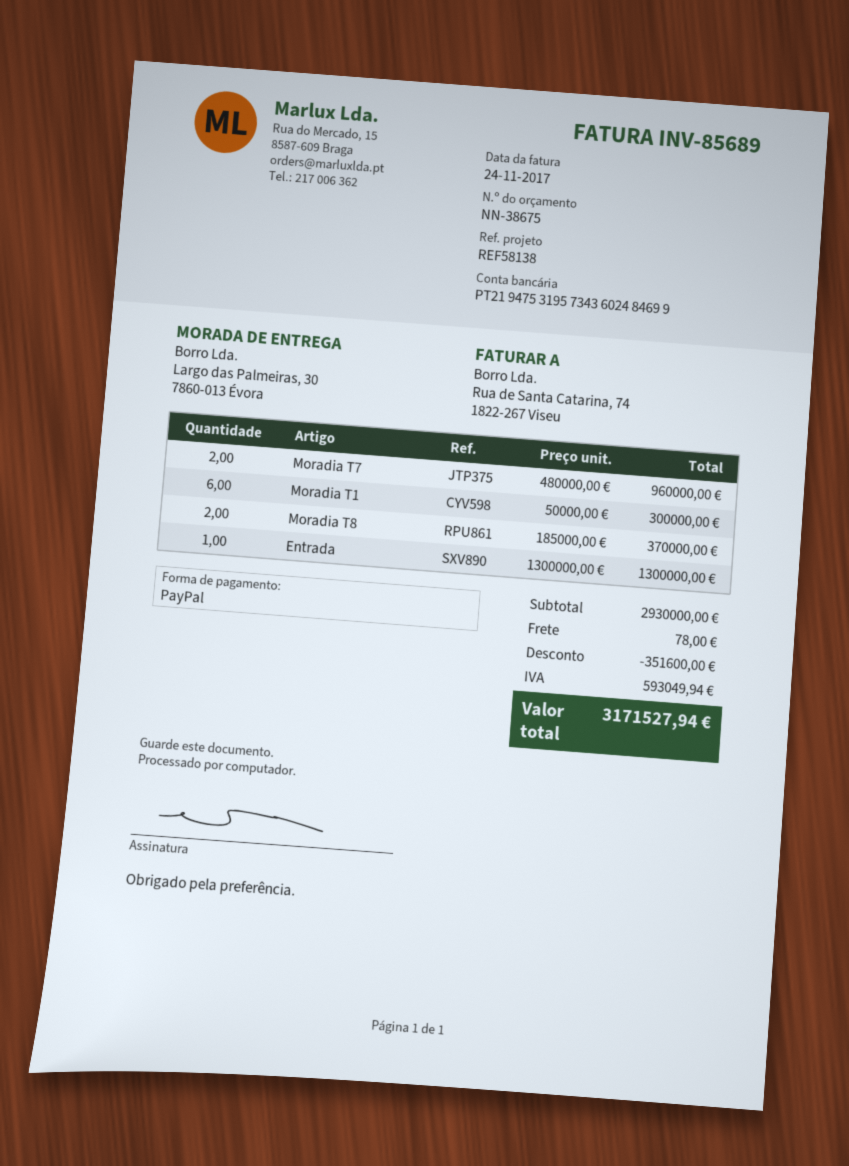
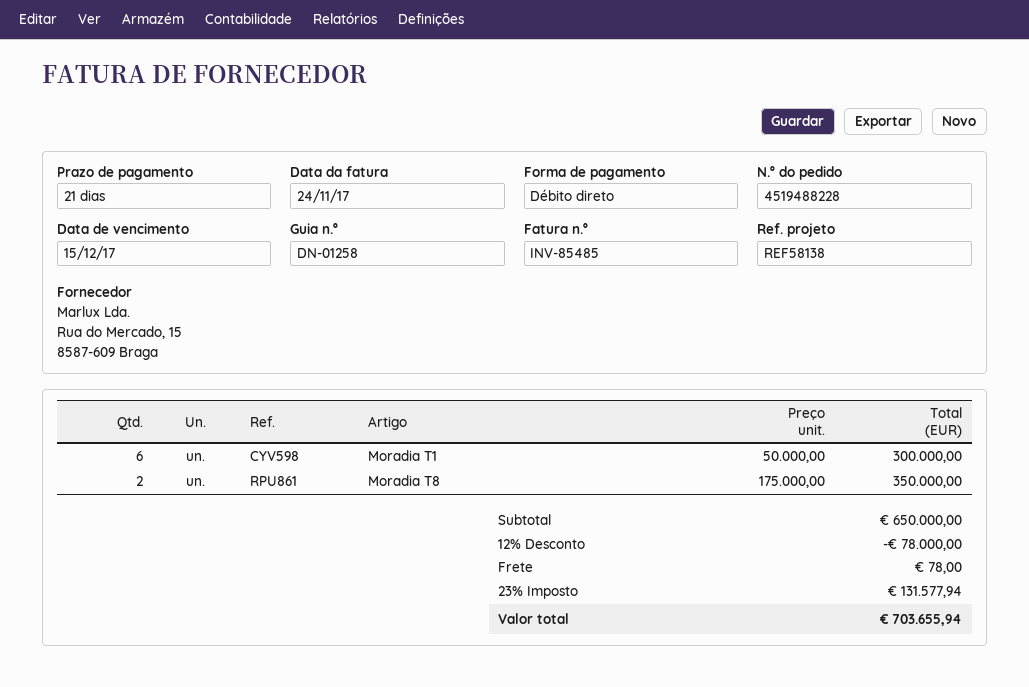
invoice number: INV-85689 -> INV-85485
payment method: PayPal -> direct debit
Moradia T7: 2 x 480000.00 = 960000.00 -> none
Moradia T8: 2 x 185000.00 = 370000.00 -> 2 x 175000.00 = 350000.00
Entrada: 1 x 1300000.00 = 1300000.00 -> none
subtotal: 2930000.00 -> 650000.00
discount: 351600.00 -> 78000.00
tax: 593049.94 -> 131577.94
total: 3171527.94 -> 703655.94

